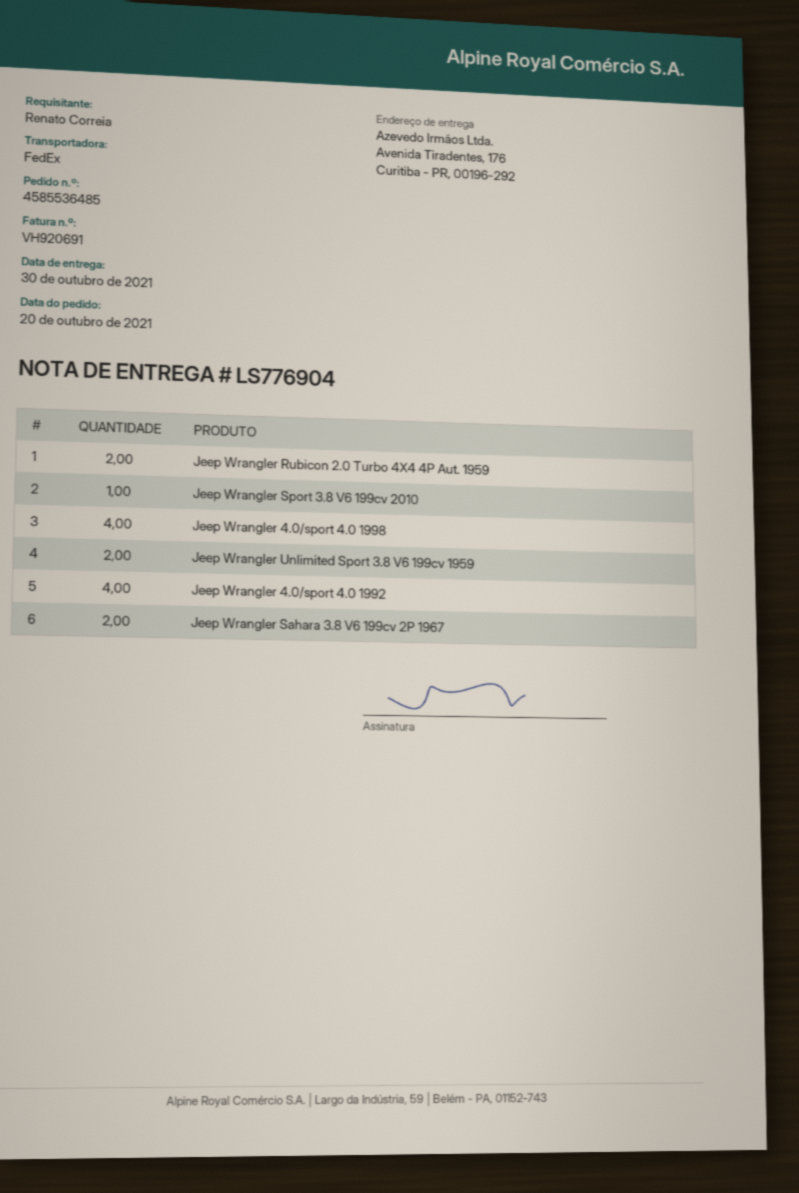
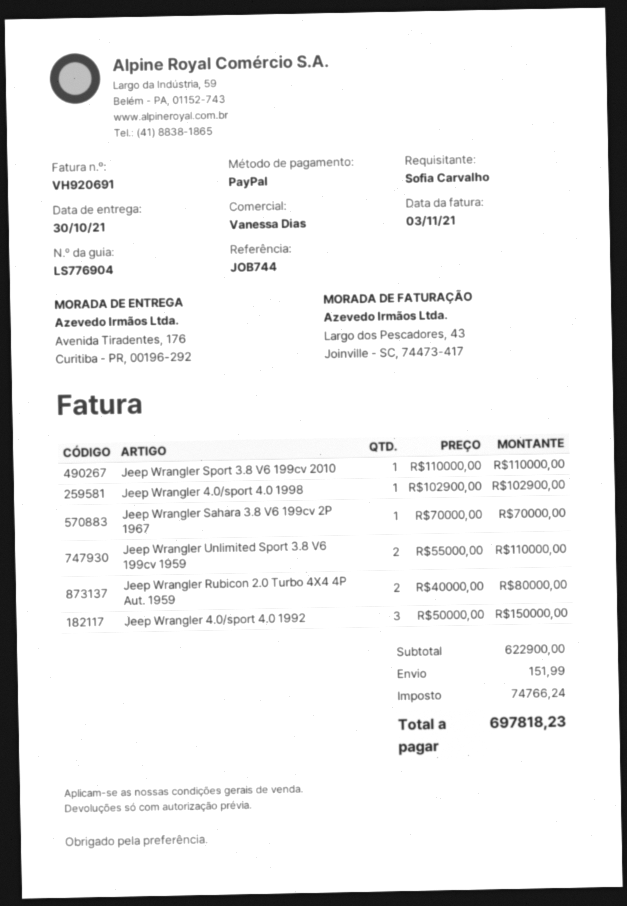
ordered by: Renato Correia -> Sofia Carvalho
Jeep Wrangler 4.0/sport 4.0 1998: 4 -> 1
Jeep Wrangler 4.0/sport 4.0 1992: 4 -> 3
Jeep Wrangler Sahara 3.8 V6 199cv 2P 1967: 2 -> 1

